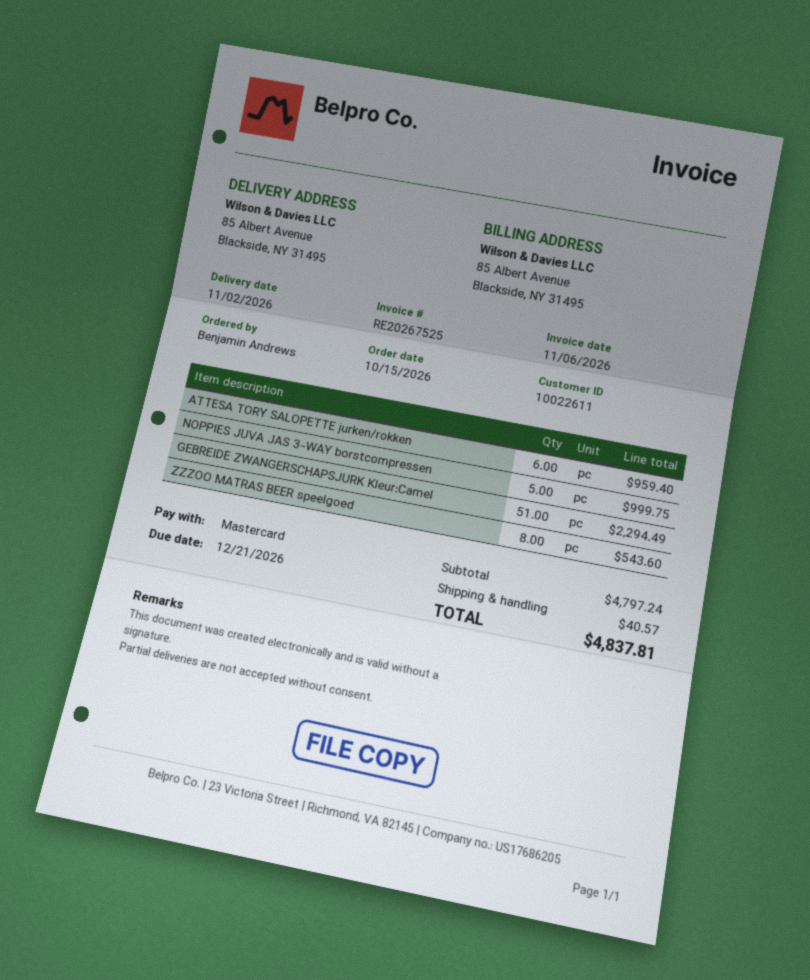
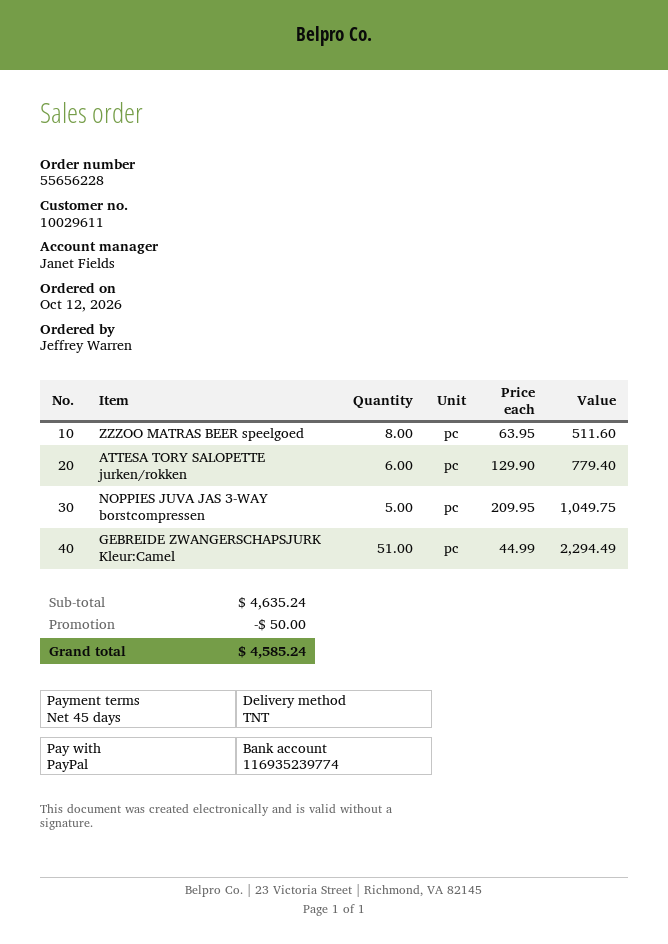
order date: 2026-10-15 -> 2026-10-12
customer number: 10022611 -> 10029611
ordered by: Benjamin Andrews -> Jeffrey Warren
payment method: Mastercard -> PayPal
ATTESA TORY SALOPETTE jurken/rokken: 6 for 959.40 -> 6 for 779.40
NOPPIES JUVA JAS 3-WAY borstcompressen: 5 for 999.75 -> 5 for 1049.75
ZZZOO MATRAS BEER speelgoed: 8 for 543.60 -> 8 for 511.60
subtotal: 4797.24 -> 4635.24
discount: none -> 50.00
shipping: 40.57 -> none
total: 4837.81 -> 4585.24

